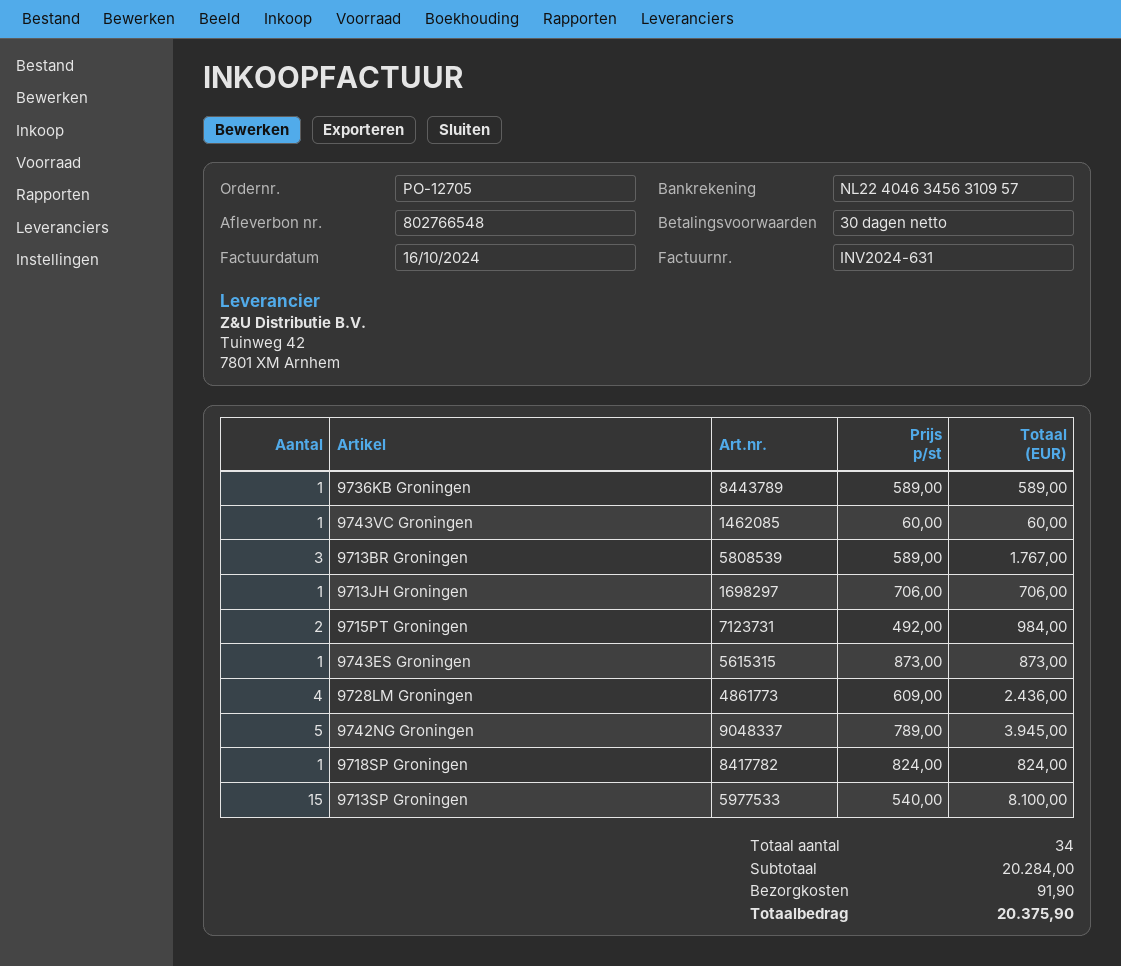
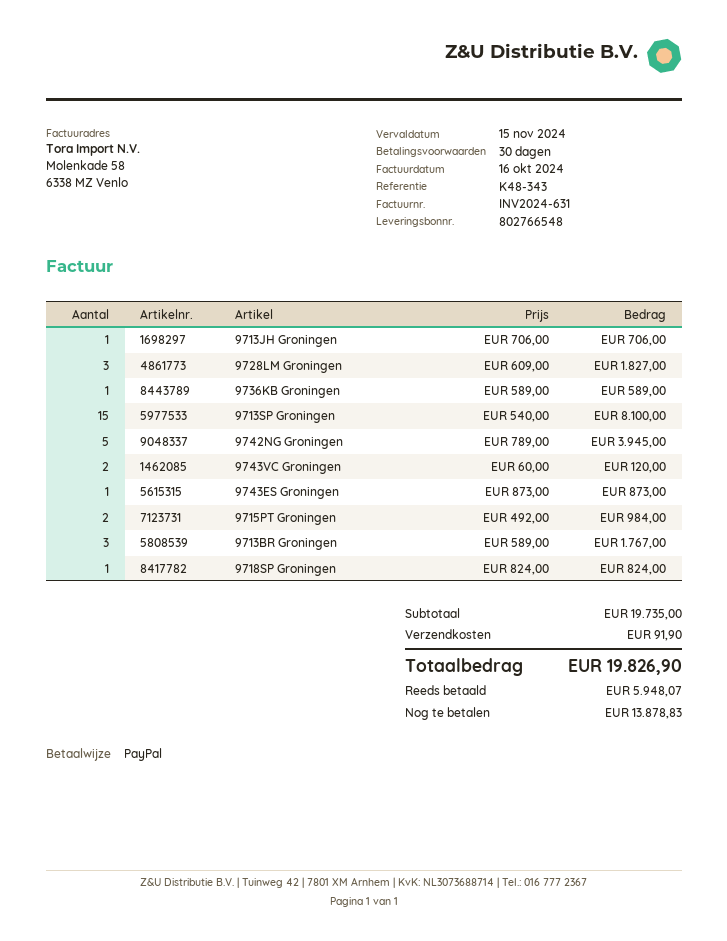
9743VC Groningen: 1 x 60.00 = 60.00 -> 2 x 60.00 = 120.00
9728LM Groningen: 4 x 609.00 = 2436.00 -> 3 x 609.00 = 1827.00
subtotal: 20284.00 -> 19735.00
total: 20375.90 -> 19826.90

